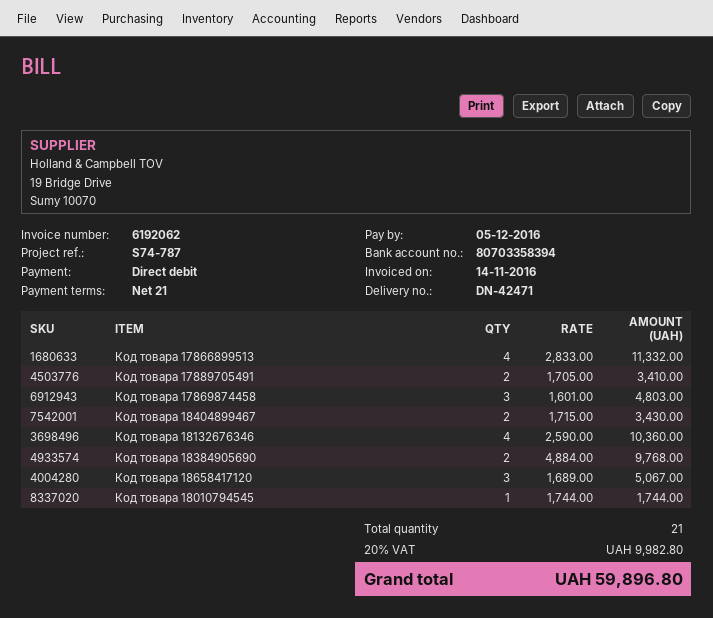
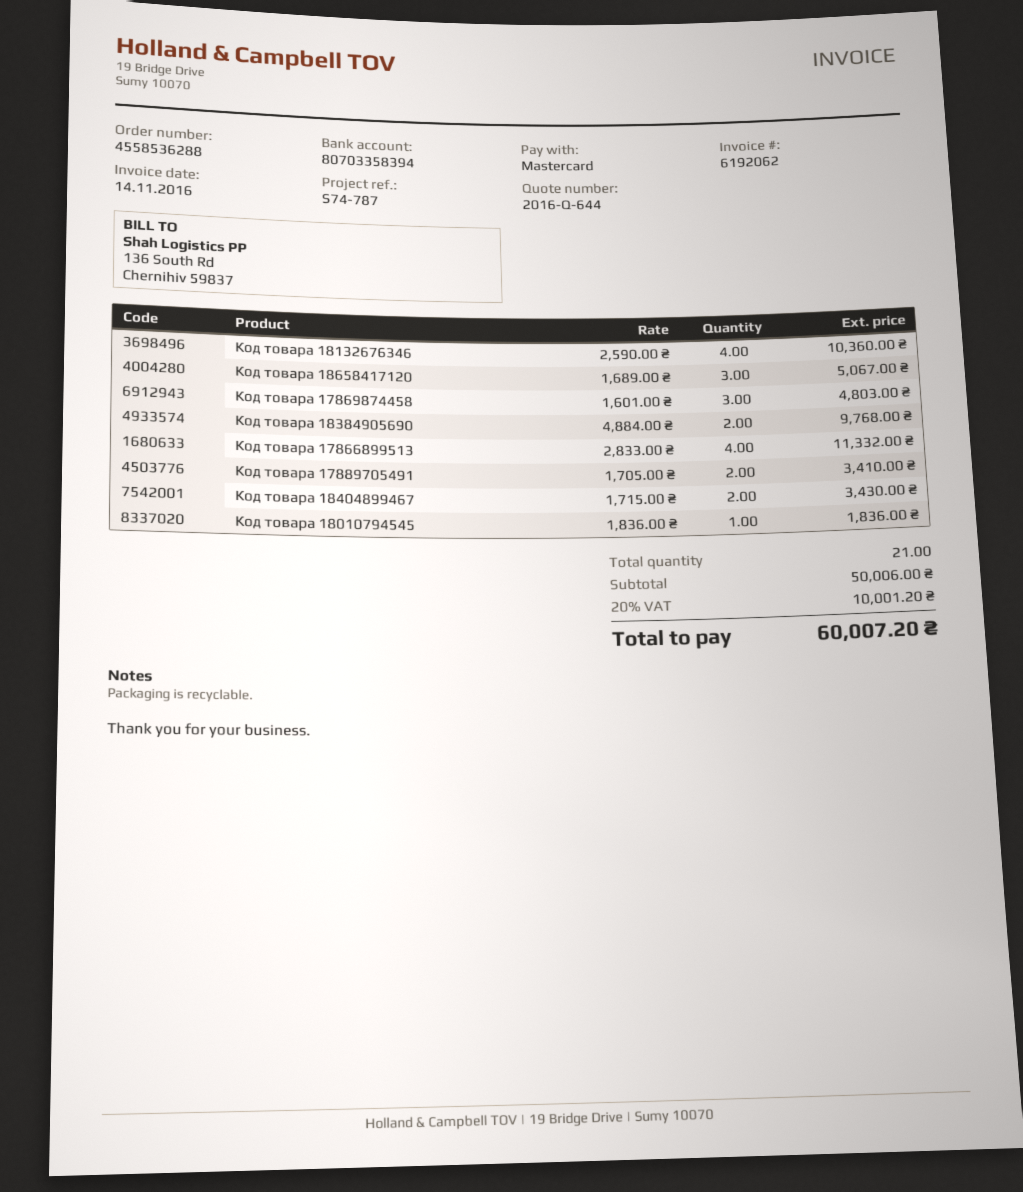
payment method: direct debit -> Mastercard
Код товара 18010794545: 1 x 1744.00 = 1744.00 -> 1 x 1836.00 = 1836.00
tax: 20% = 9982.80 -> 20% = 10001.20
total: 59896.80 -> 60007.20

